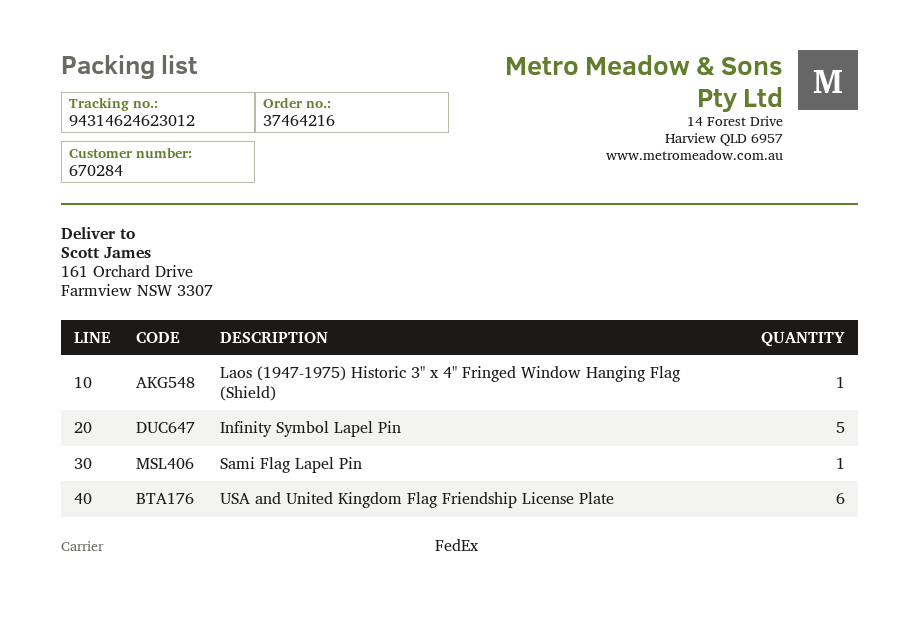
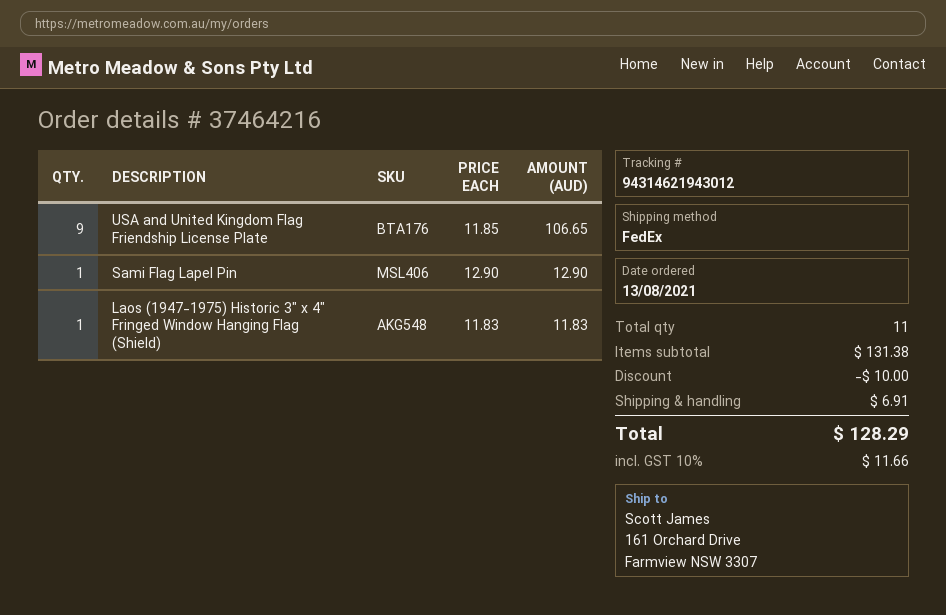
tracking number: 94314624623012 -> 94314621943012
Infinity Symbol Lapel Pin: 5 -> none
USA and United Kingdom Flag Friendship License Plate: 6 -> 9

